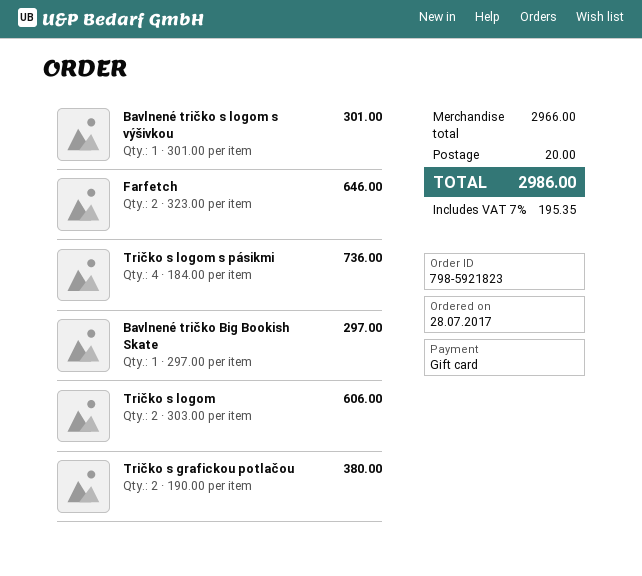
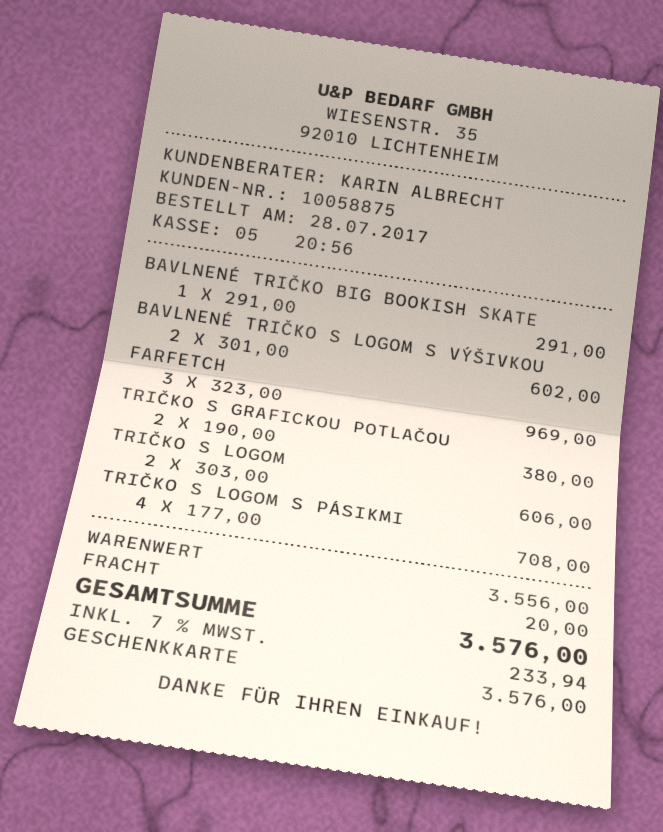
Bavlnené tričko s logom s výšivkou: 1 x 301.00 = 301.00 -> 2 x 301.00 = 602.00
Farfetch: 2 x 323.00 = 646.00 -> 3 x 323.00 = 969.00
Tričko s logom s pásikmi: 4 x 184.00 = 736.00 -> 4 x 177.00 = 708.00
Bavlnené tričko Big Bookish Skate: 1 x 297.00 = 297.00 -> 1 x 291.00 = 291.00
subtotal: 2966.00 -> 3556.00
tax: 7% = 195.35 -> 7% = 233.94
total: 2986.00 -> 3576.00

